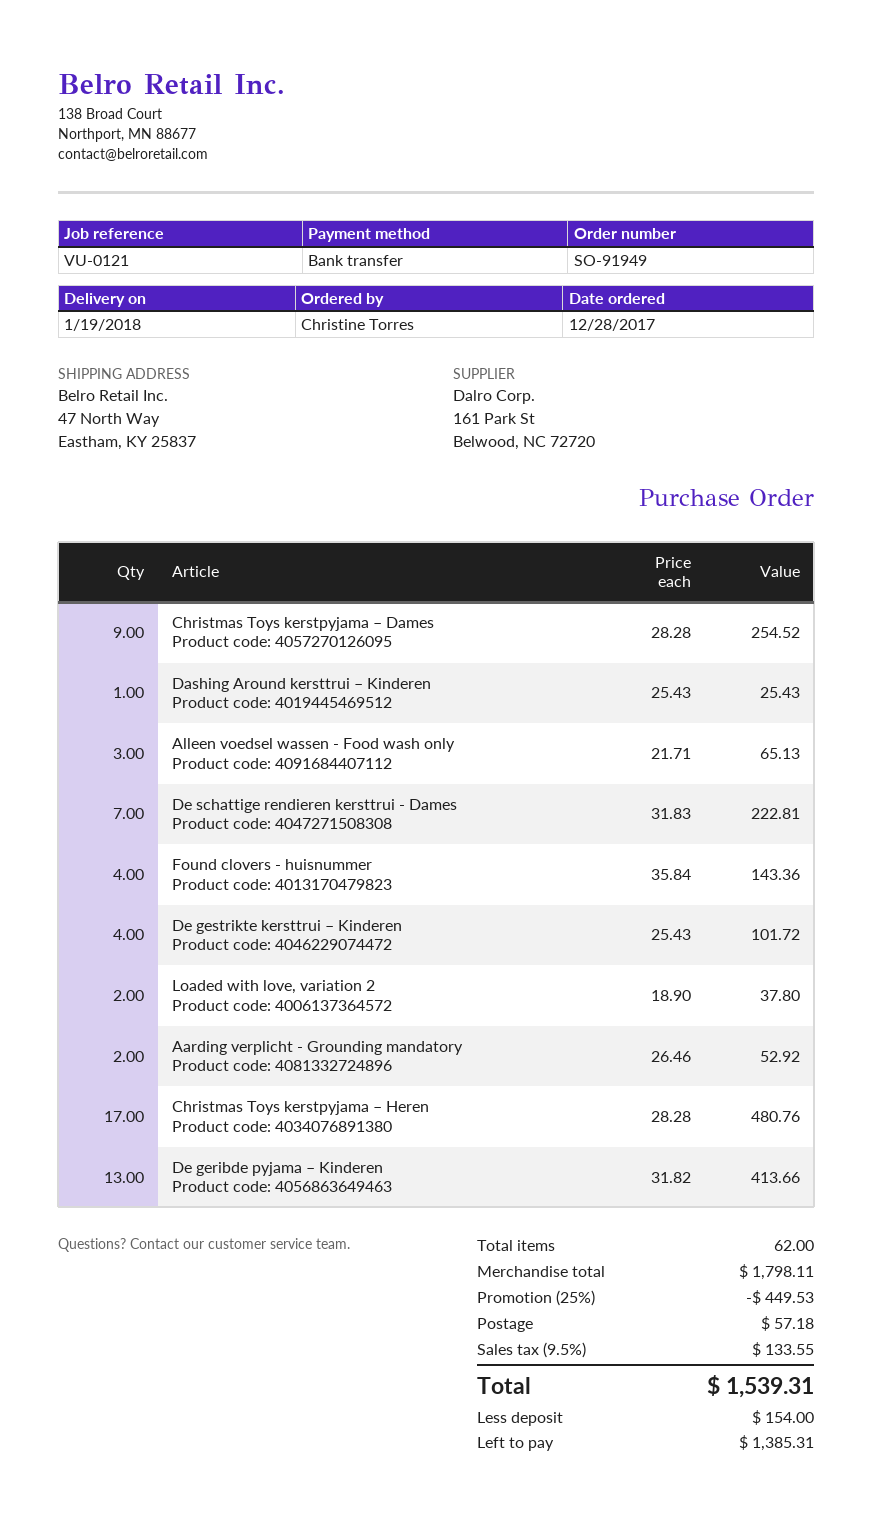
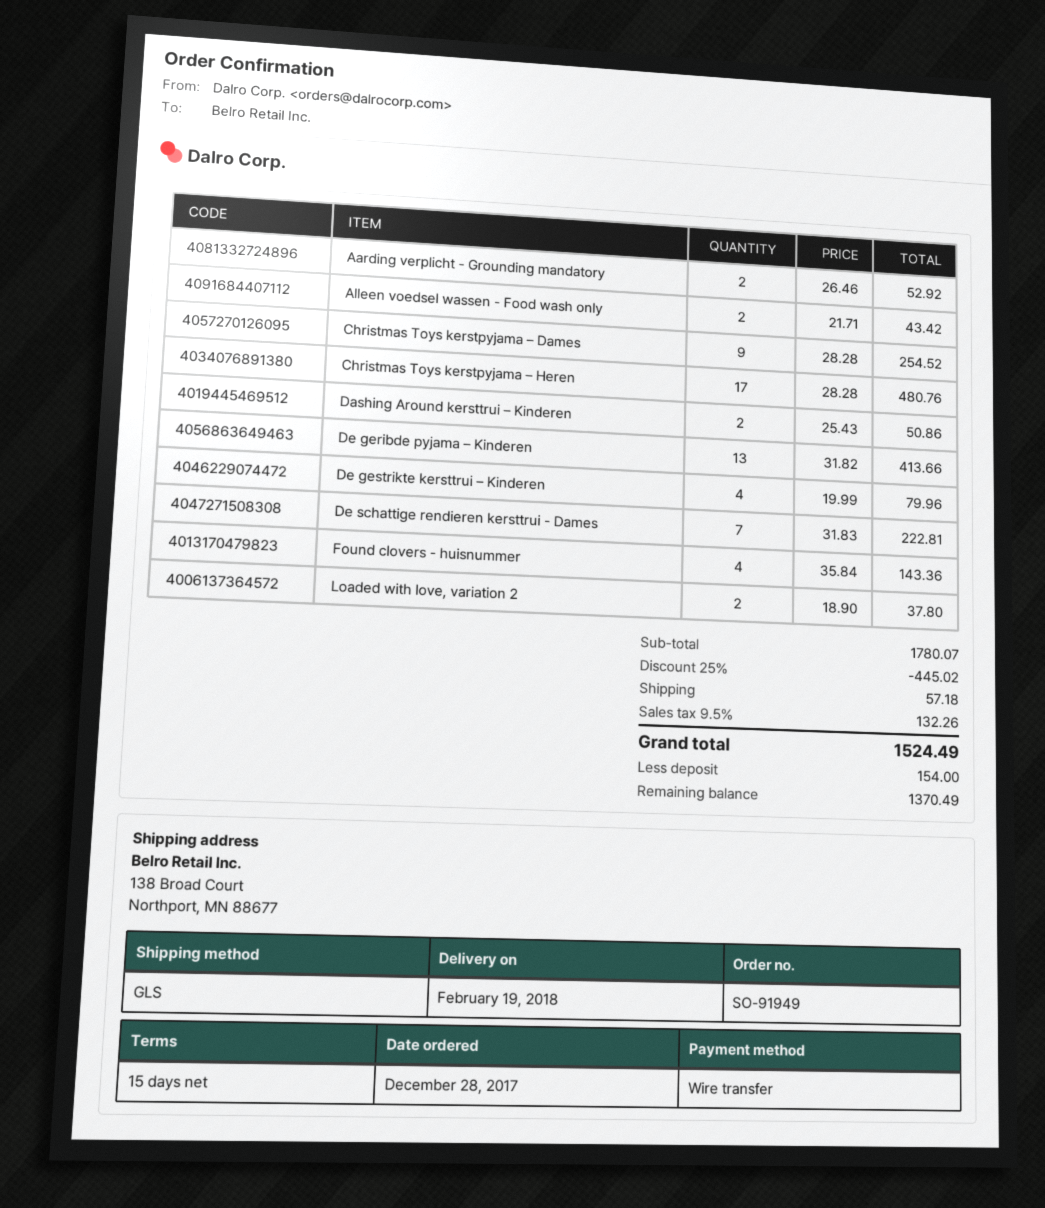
delivery date: 2018-01-19 -> 2018-02-19
ship to: 47 North Way, Eastham, KY 25837 -> 138 Broad Court, Northport, MN 88677
Dashing Around kersttrui – Kinderen: 1 x 25.43 = 25.43 -> 2 x 25.43 = 50.86
Alleen voedsel wassen - Food wash only: 3 x 21.71 = 65.13 -> 2 x 21.71 = 43.42
De gestrikte kersttrui – Kinderen: 4 x 25.43 = 101.72 -> 4 x 19.99 = 79.96
subtotal: 1798.11 -> 1780.07
discount: 25% = 449.53 -> 25% = 445.02
tax: 9.5% = 133.55 -> 9.5% = 132.26
total: 1539.31 -> 1524.49
balance: 1385.31 -> 1370.49

